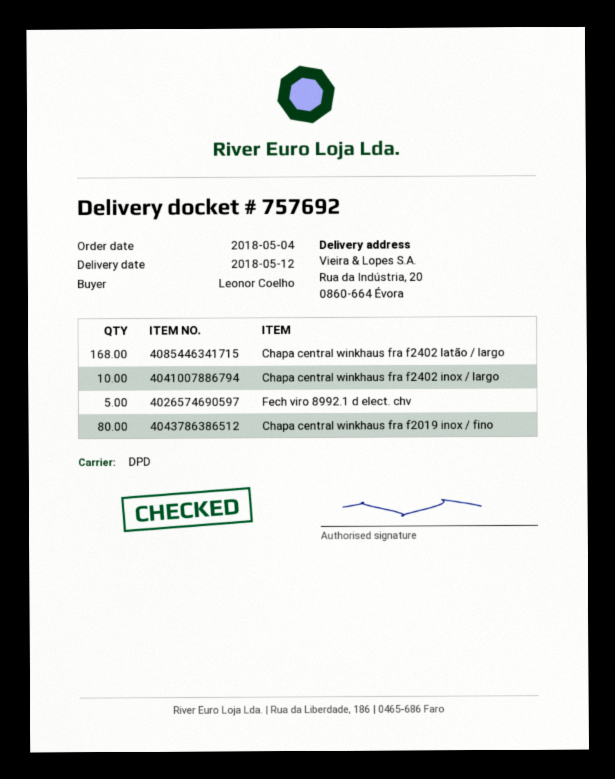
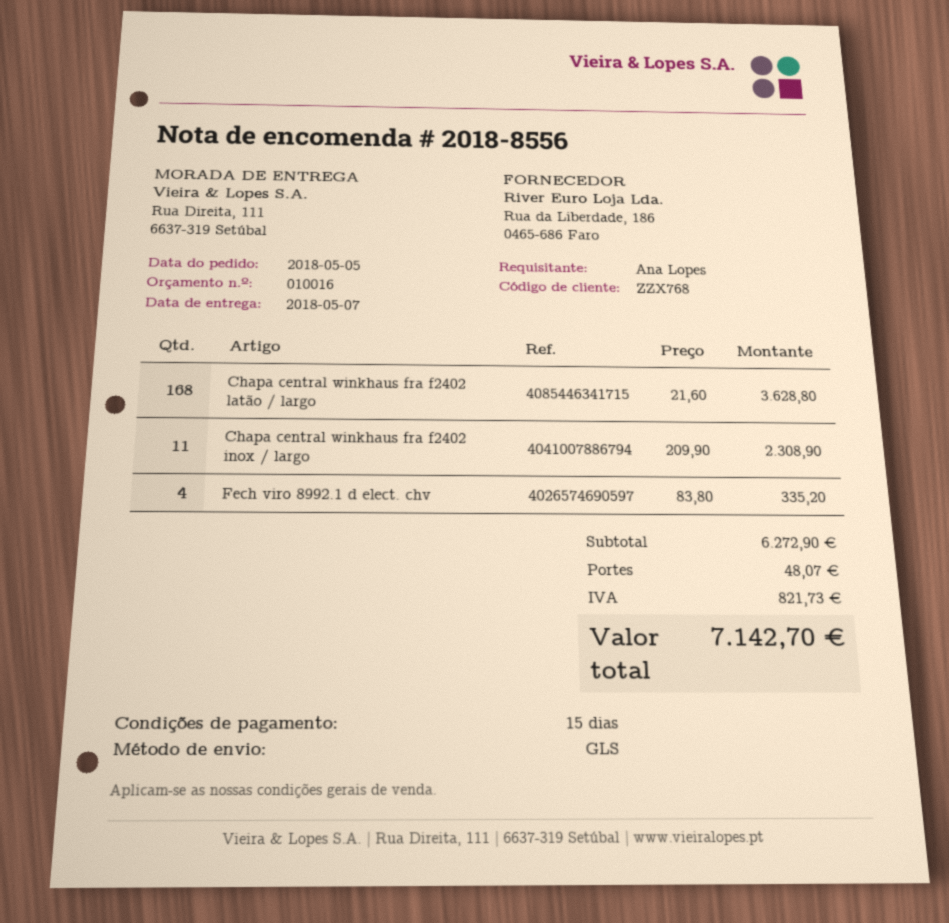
order date: 2018-05-04 -> 2018-05-05
delivery date: 2018-05-12 -> 2018-05-07
ordered by: Leonor Coelho -> Ana Lopes
shipping method: DPD -> GLS
ship to: Rua da Indústria, 20, 0860-664 Évora -> Rua Direita, 111, 6637-319 Setúbal
Chapa central winkhaus fra f2402 inox / largo: 10 -> 11
Fech viro 8992.1 d elect. chv: 5 -> 4
Chapa central winkhaus fra f2019 inox / fino: 80 -> none

